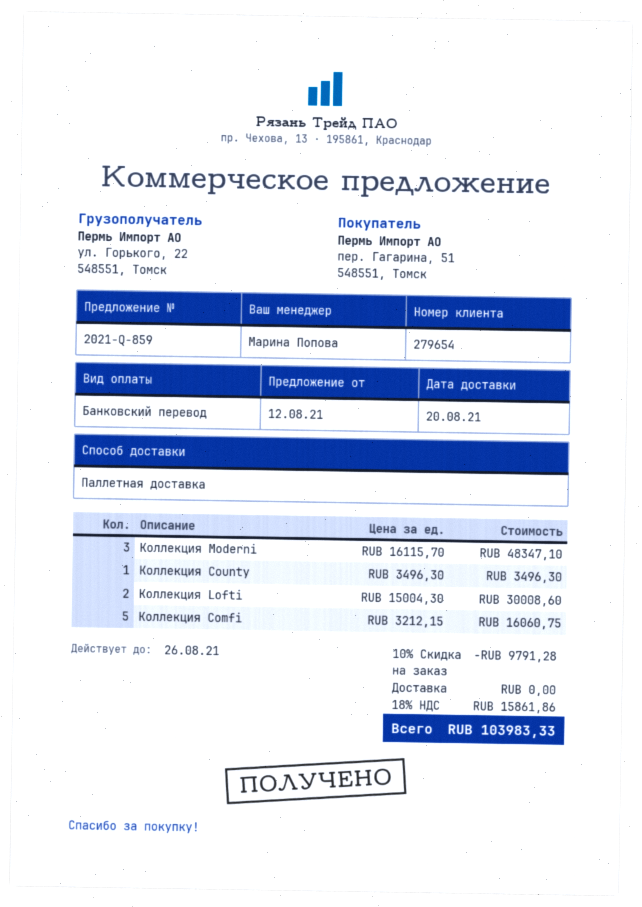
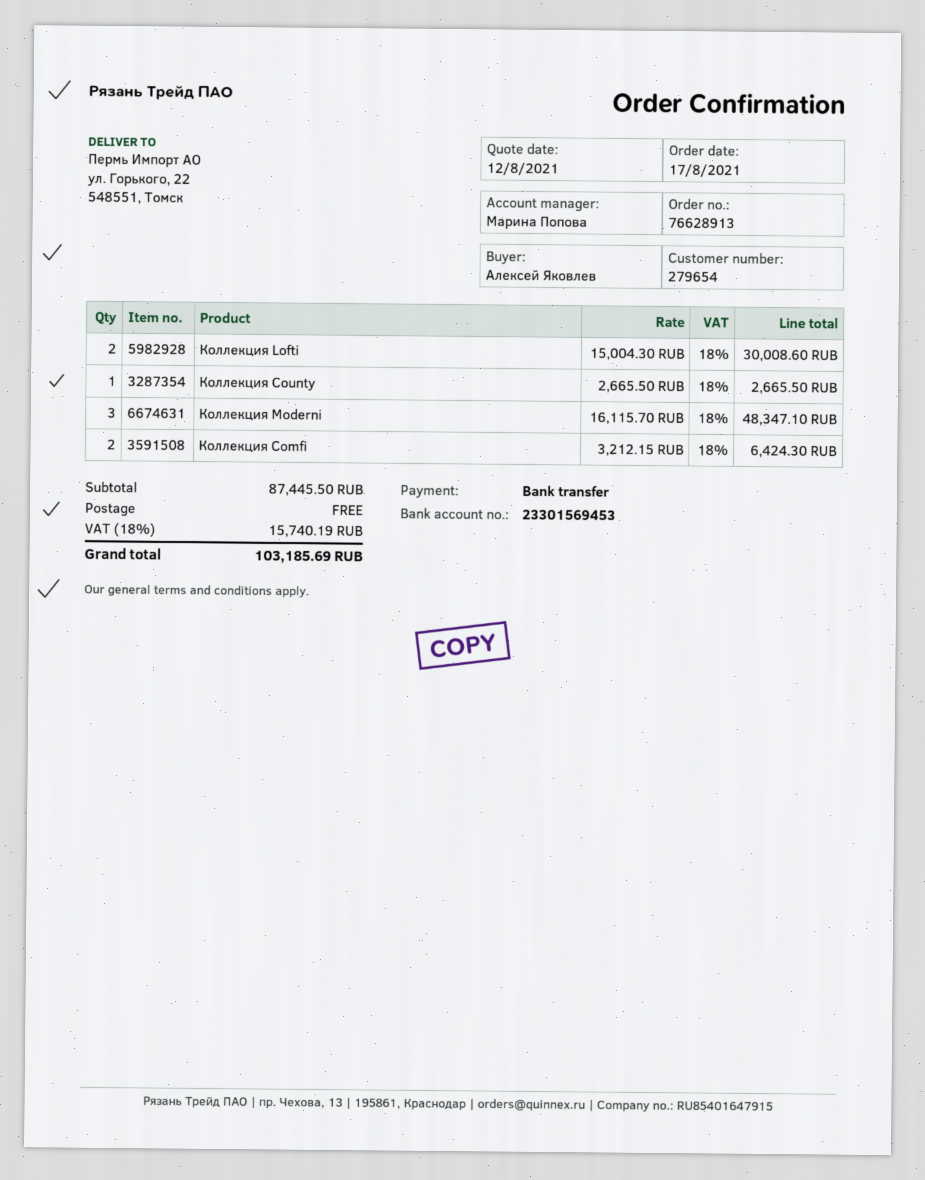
Коллекция County: 1 x 3496.30 = 3496.30 -> 1 x 2665.50 = 2665.50
Коллекция Comfi: 5 x 3212.15 = 16060.75 -> 2 x 3212.15 = 6424.30
discount: 10% = 9791.28 -> none
tax: 18% = 15861.86 -> 18% = 15740.19
total: 103983.33 -> 103185.69

